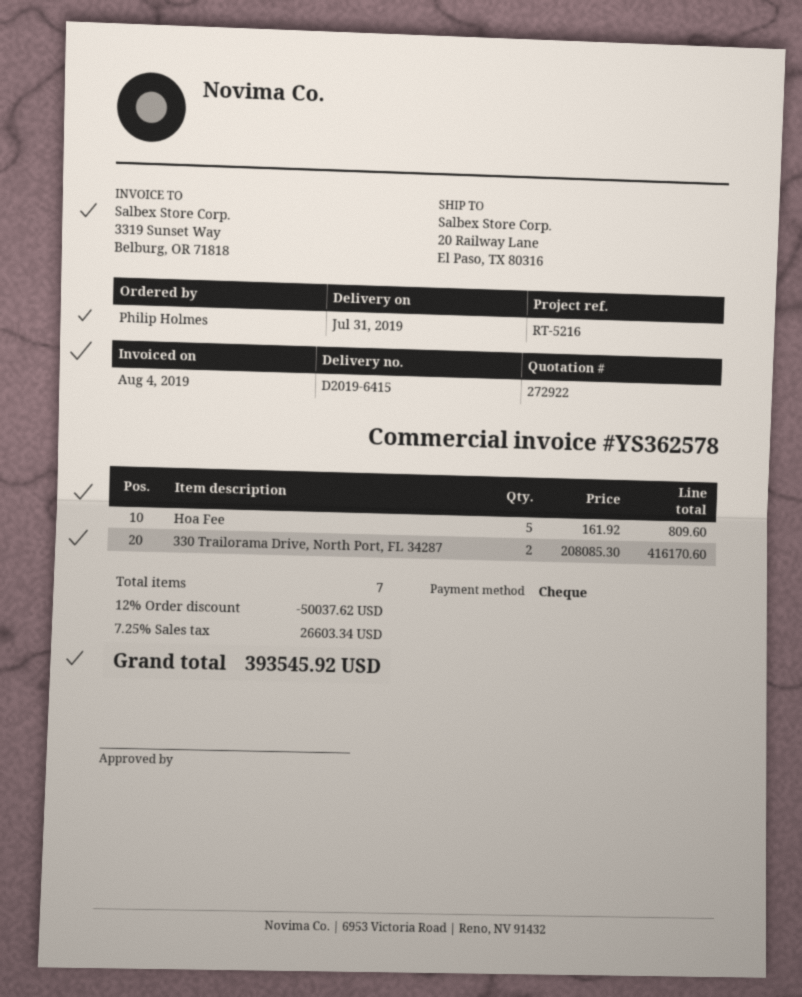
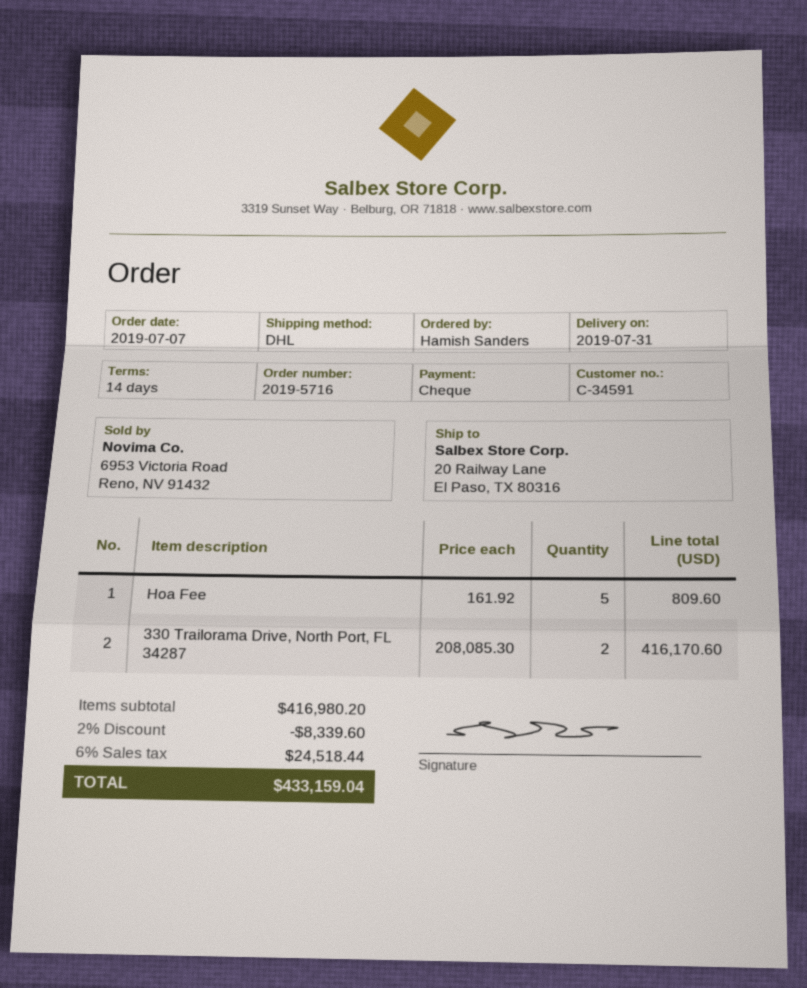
ordered by: Philip Holmes -> Hamish Sanders
discount: 12% = 50037.62 -> 2% = 8339.60
tax: 7.25% = 26603.34 -> 6% = 24518.44
total: 393545.92 -> 433159.04

